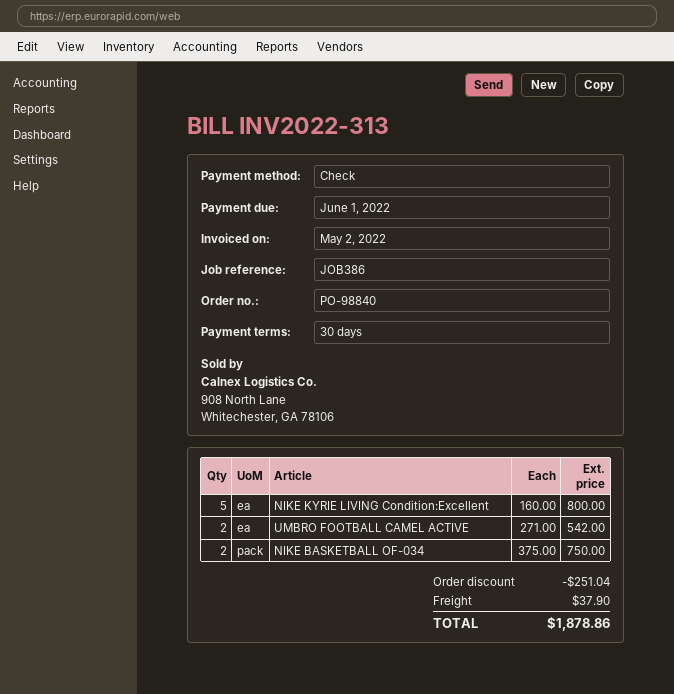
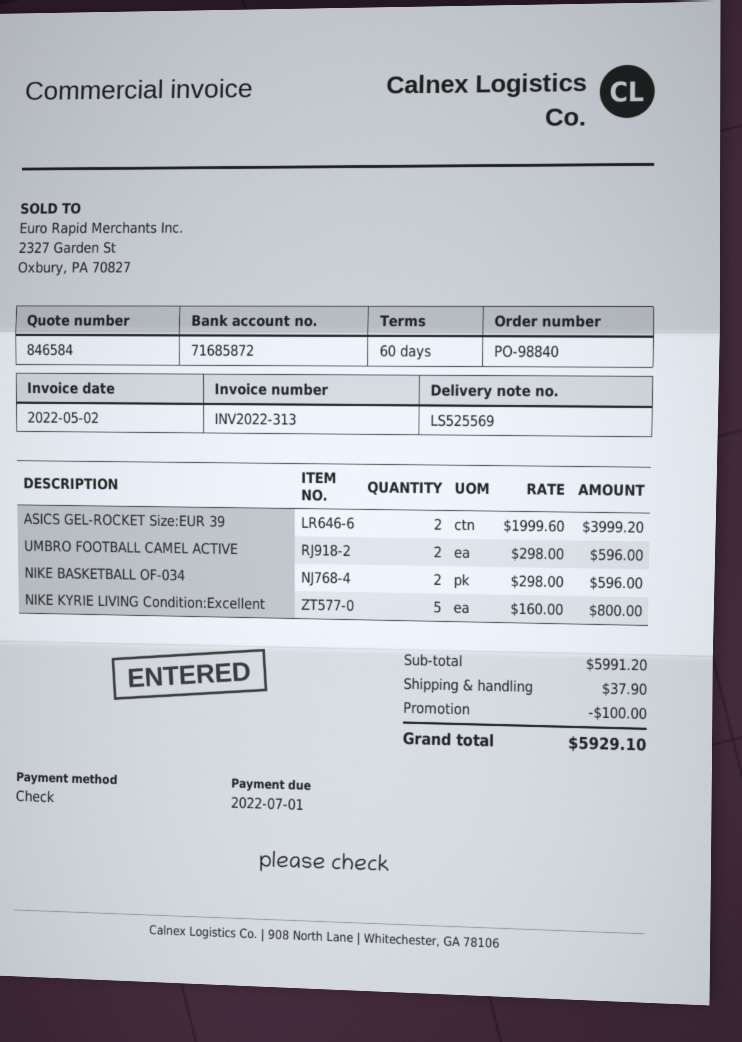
payment terms: 30 days -> 60 days
due date: 2022-06-01 -> 2022-07-01
UMBRO FOOTBALL CAMEL ACTIVE: 2 x 271.00 = 542.00 -> 2 x 298.00 = 596.00
NIKE BASKETBALL OF-034: 2 x 375.00 = 750.00 -> 2 x 298.00 = 596.00
ASICS GEL-ROCKET Size:EUR 39: none -> 2 x 1999.60 = 3999.20
discount: 251.04 -> 100.00
total: 1878.86 -> 5929.10

